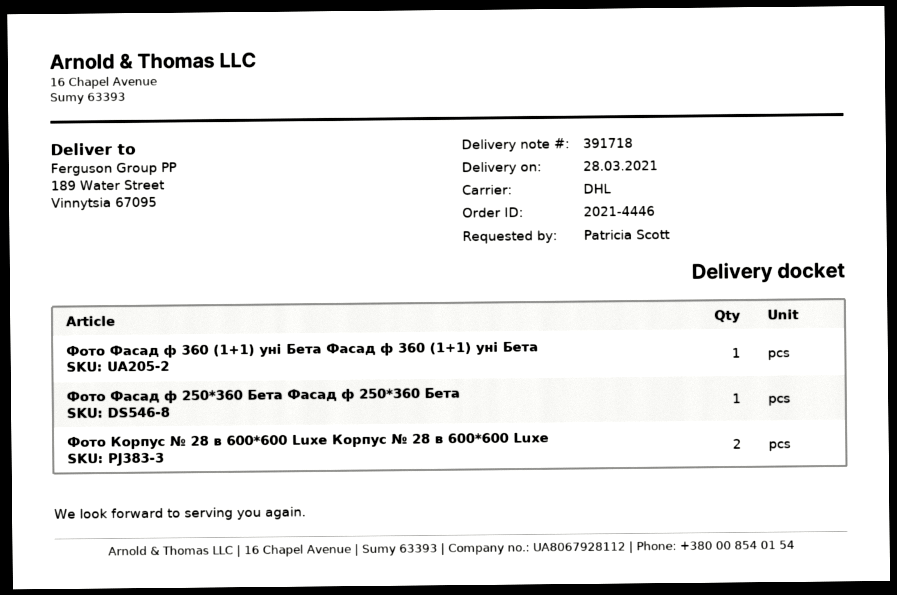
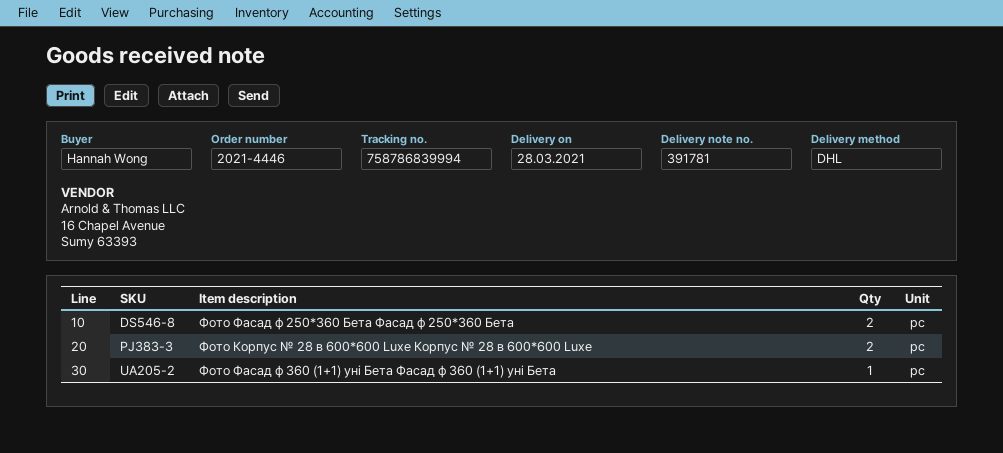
delivery note number: 391718 -> 391781
ordered by: Patricia Scott -> Hannah Wong
Фото Фасад ф 250*360 Бета Фасад ф 250*360 Бета: 1 -> 2

